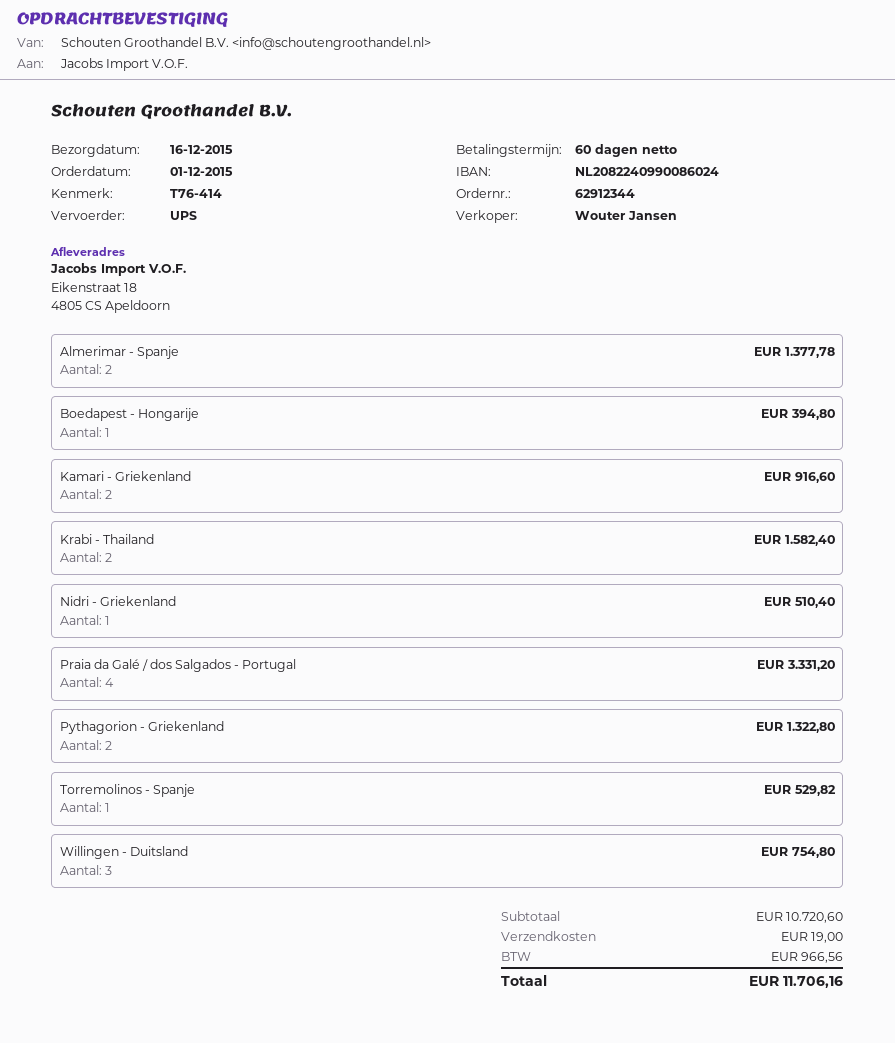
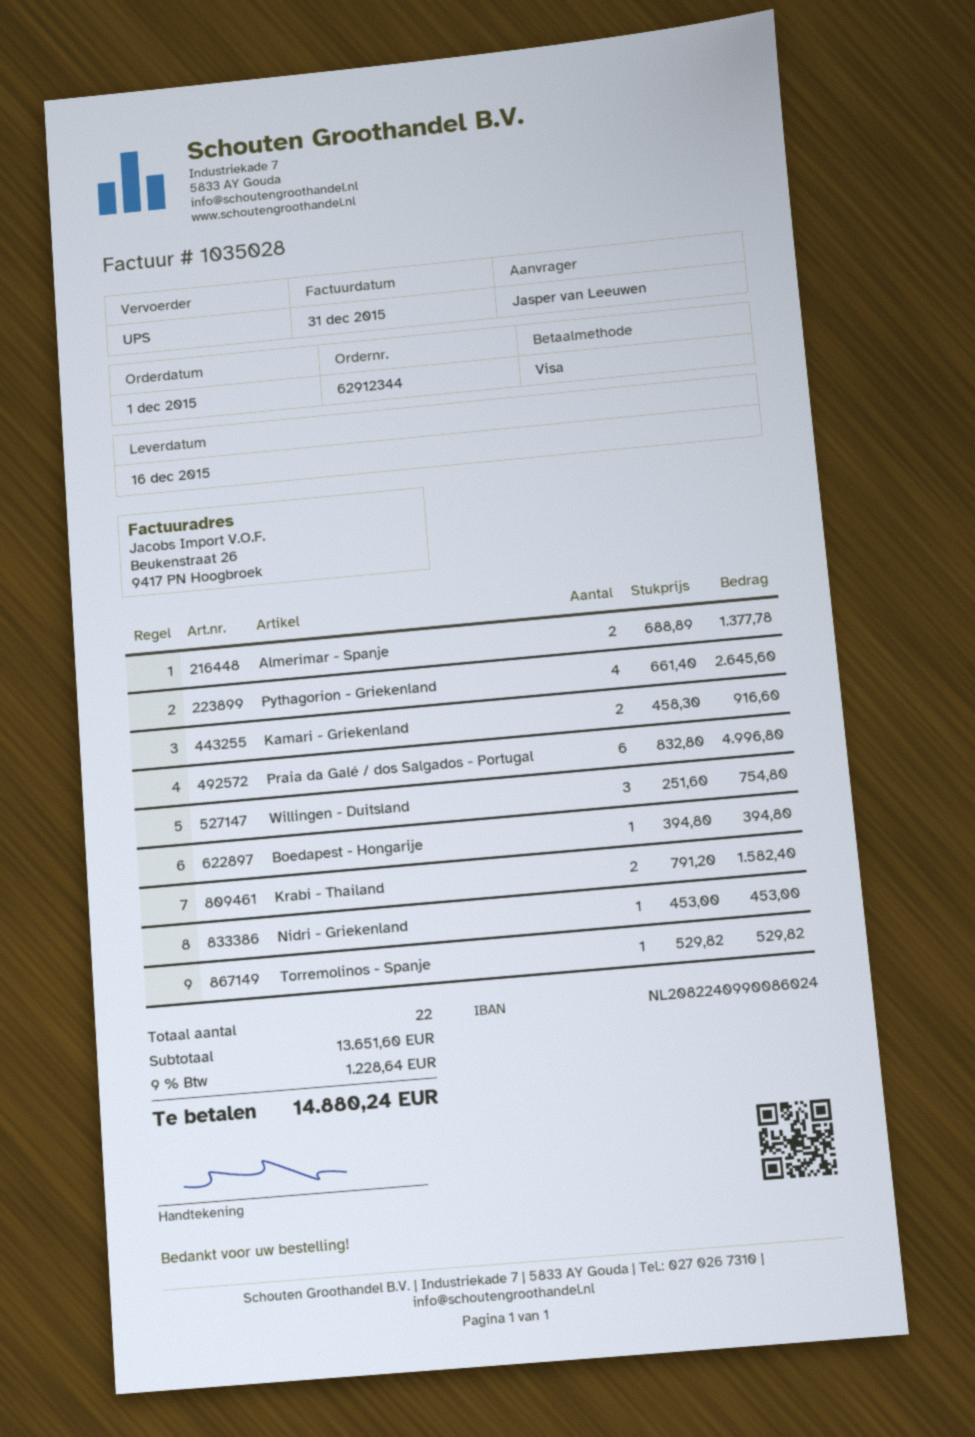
Nidri - Griekenland: 1 for 510.40 -> 1 for 453.00
Praia da Galé / dos Salgados - Portugal: 4 for 3331.20 -> 6 for 4996.80
Pythagorion - Griekenland: 2 for 1322.80 -> 4 for 2645.60
subtotal: 10720.60 -> 13651.60
shipping: 19.00 -> none
tax: 966.56 -> 1228.64
total: 11706.16 -> 14880.24

